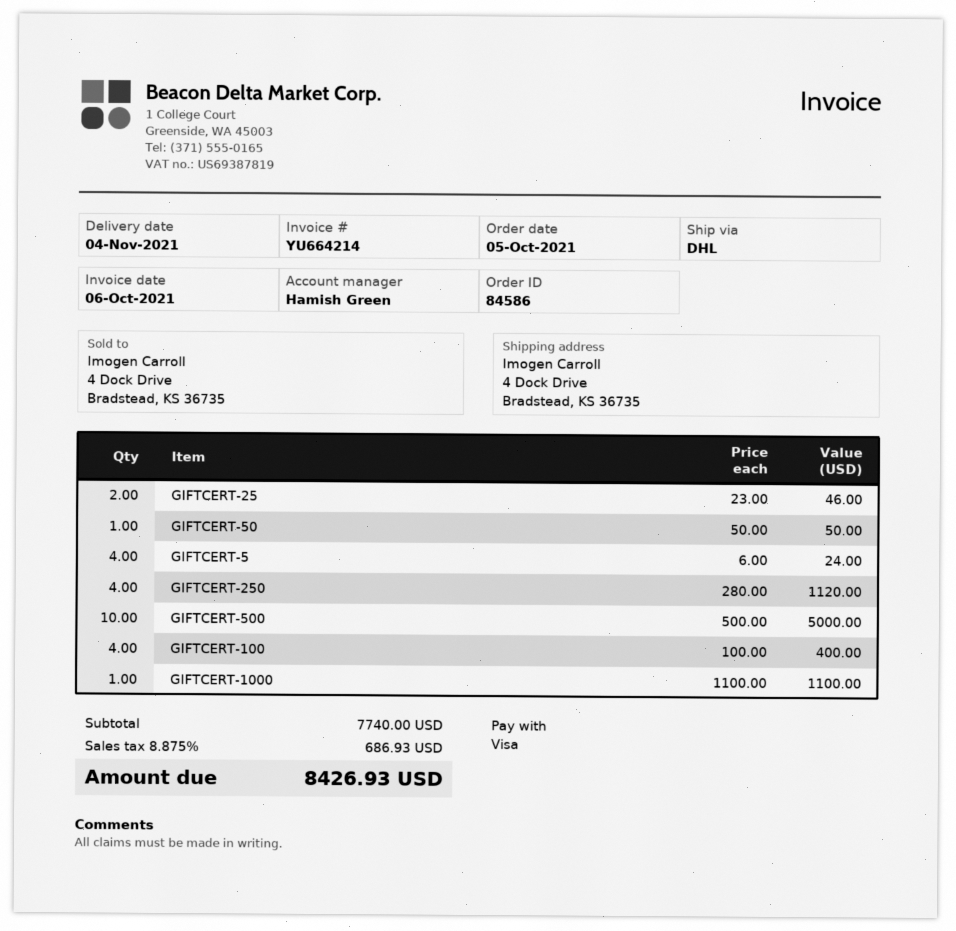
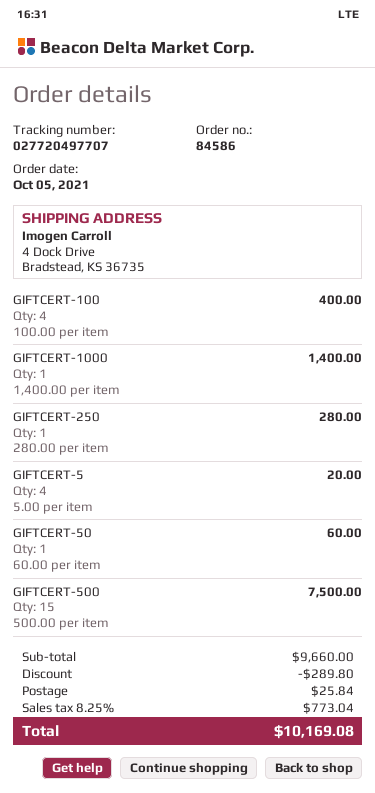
GIFTCERT-25: 2 x 23.00 = 46.00 -> none
GIFTCERT-50: 1 x 50.00 = 50.00 -> 1 x 60.00 = 60.00
GIFTCERT-5: 4 x 6.00 = 24.00 -> 4 x 5.00 = 20.00
GIFTCERT-250: 4 x 280.00 = 1120.00 -> 1 x 280.00 = 280.00
GIFTCERT-500: 10 x 500.00 = 5000.00 -> 15 x 500.00 = 7500.00
GIFTCERT-1000: 1 x 1100.00 = 1100.00 -> 1 x 1400.00 = 1400.00
subtotal: 7740.00 -> 9660.00
discount: none -> 289.80
shipping: none -> 25.84
tax: 8.875% = 686.93 -> 8.25% = 773.04
total: 8426.93 -> 10169.08

